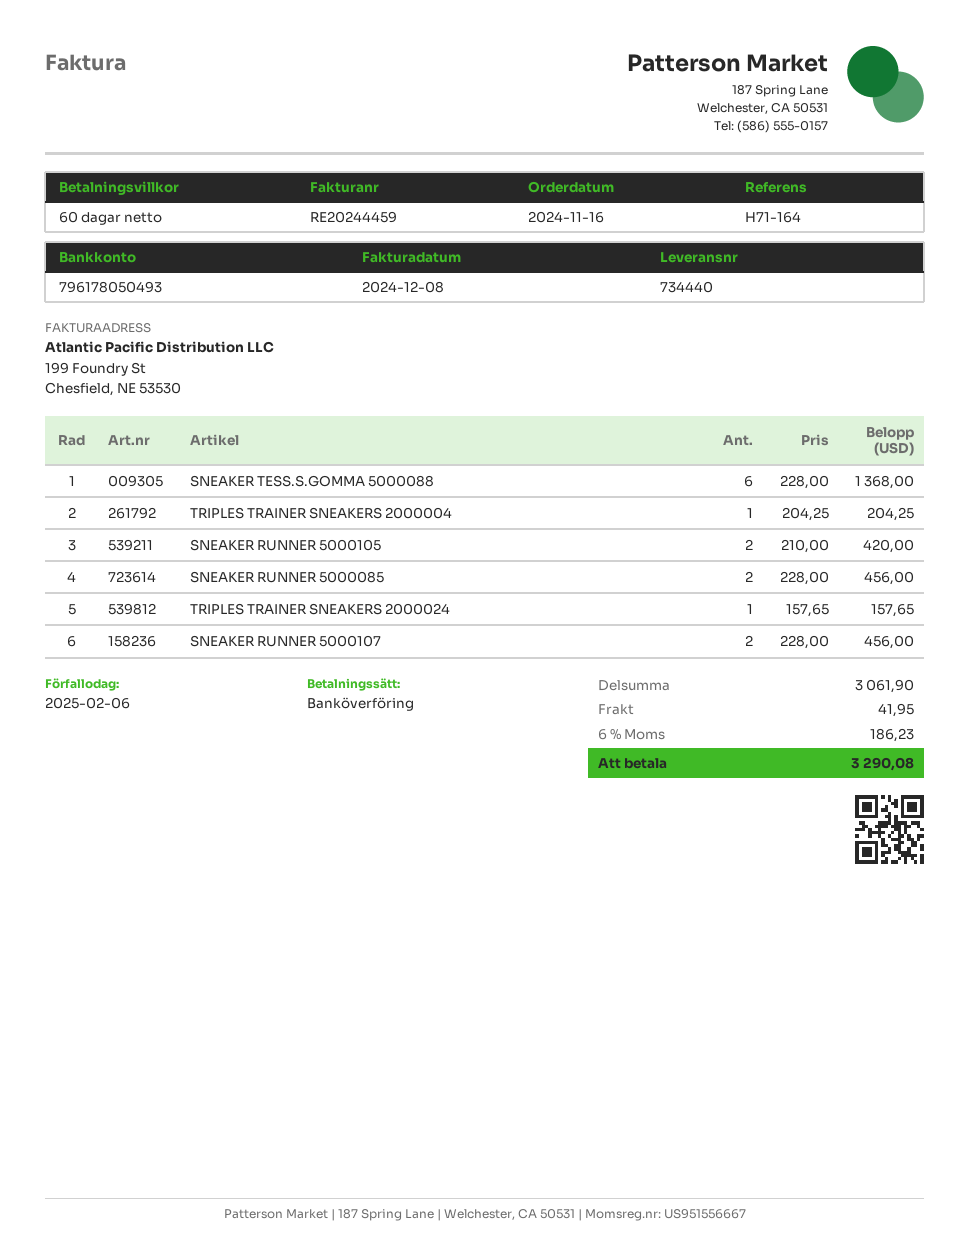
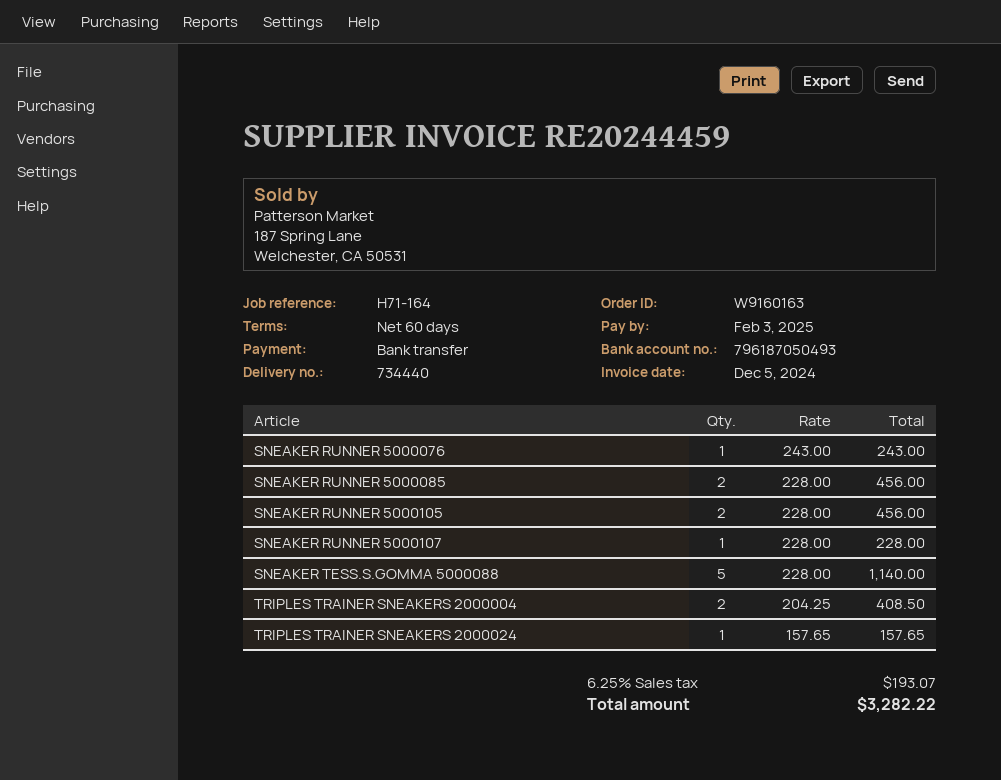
invoice date: 2024-12-08 -> 2024-12-05
due date: 2025-02-06 -> 2025-02-03
bank account: 796178050493 -> 796187050493
SNEAKER TESS.S.GOMMA 5000088: 6 x 228.00 = 1368.00 -> 5 x 228.00 = 1140.00
TRIPLES TRAINER SNEAKERS 2000004: 1 x 204.25 = 204.25 -> 2 x 204.25 = 408.50
SNEAKER RUNNER 5000105: 2 x 210.00 = 420.00 -> 2 x 228.00 = 456.00
SNEAKER RUNNER 5000107: 2 x 228.00 = 456.00 -> 1 x 228.00 = 228.00
SNEAKER RUNNER 5000076: none -> 1 x 243.00 = 243.00
shipping: 41.95 -> none
tax: 6% = 186.23 -> 6.25% = 193.07
total: 3290.08 -> 3282.22

